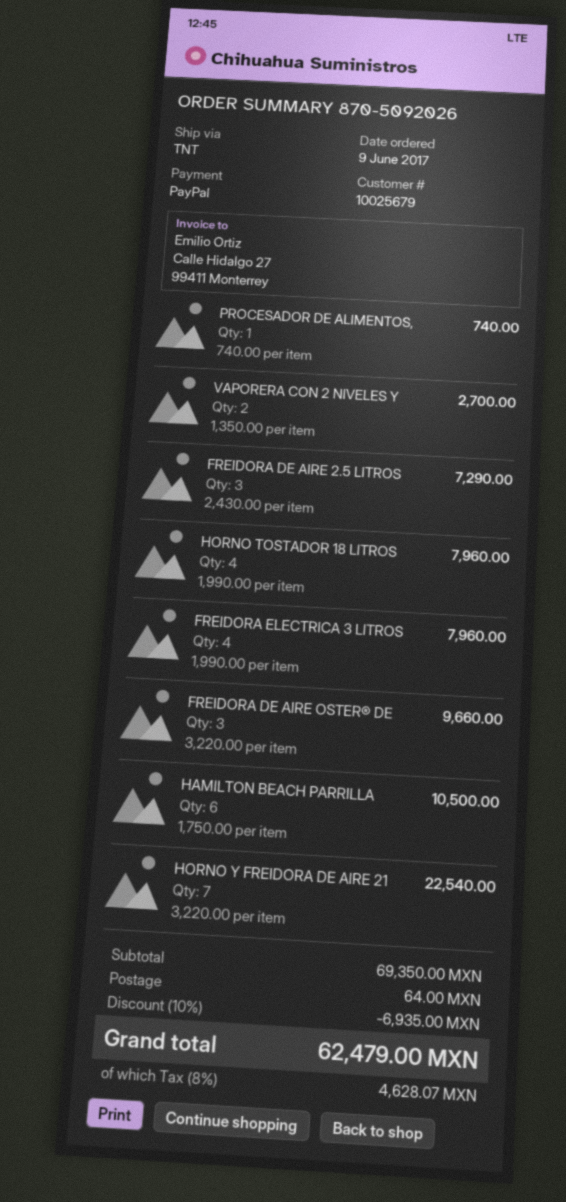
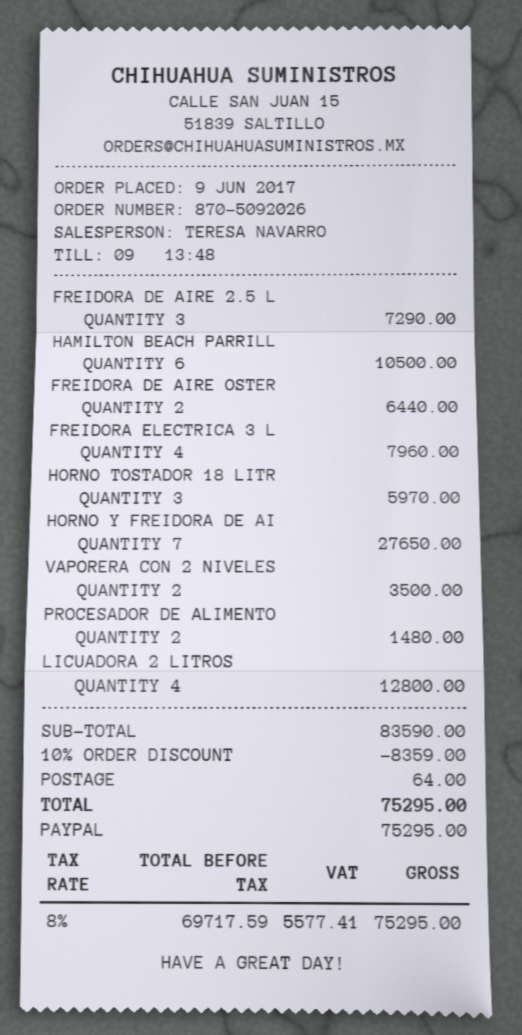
PROCESADOR DE ALIMENTOS,: 1 for 740.00 -> 2 for 1480.00
VAPORERA CON 2 NIVELES Y: 2 for 2700.00 -> 2 for 3500.00
HORNO TOSTADOR 18 LITROS: 4 for 7960.00 -> 3 for 5970.00
FREIDORA DE AIRE OSTER® DE: 3 for 9660.00 -> 2 for 6440.00
HORNO Y FREIDORA DE AIRE 21: 7 for 22540.00 -> 7 for 27650.00
LICUADORA 2 LITROS: none -> 4 for 12800.00
subtotal: 69350.00 -> 83590.00
discount: 10% = 6935.00 -> 10% = 8359.00
tax: 8% = 4628.07 -> 8% = 5577.41
total: 62479.00 -> 75295.00

